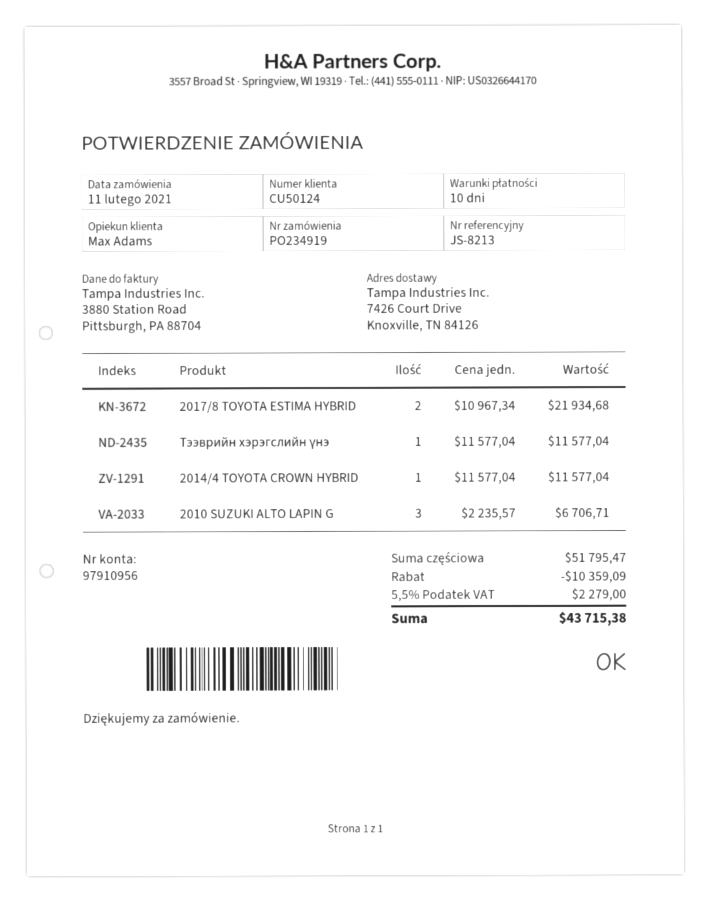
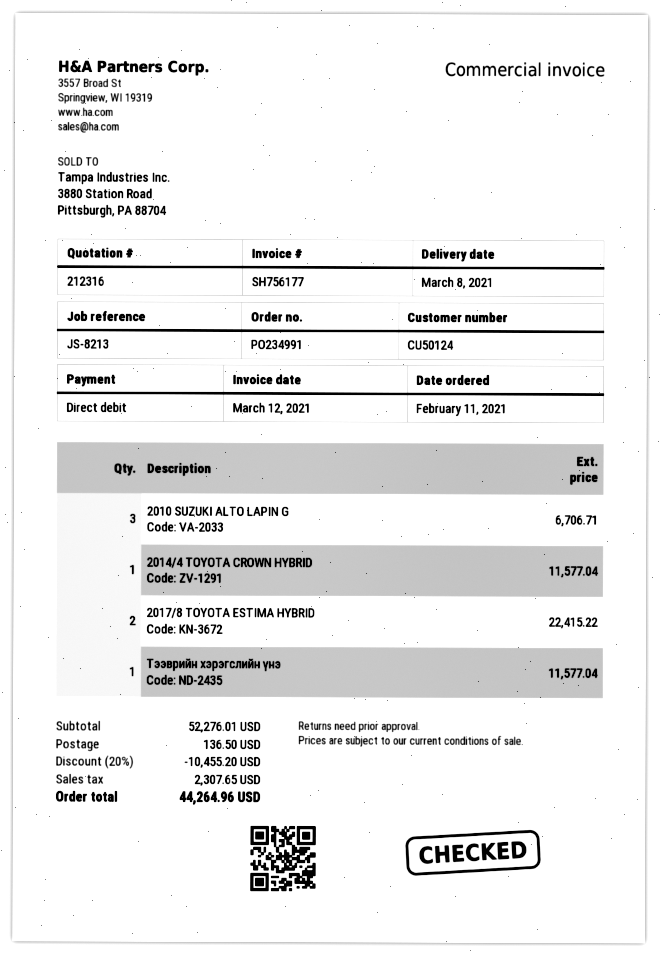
order number: PO234919 -> PO234991
2017/8 TOYOTA ESTIMA HYBRID: 2 for 21934.68 -> 2 for 22415.22
subtotal: 51795.47 -> 52276.01
discount: 10359.09 -> 10455.20
shipping: none -> 136.50
tax: 2279.00 -> 2307.65
total: 43715.38 -> 44264.96

